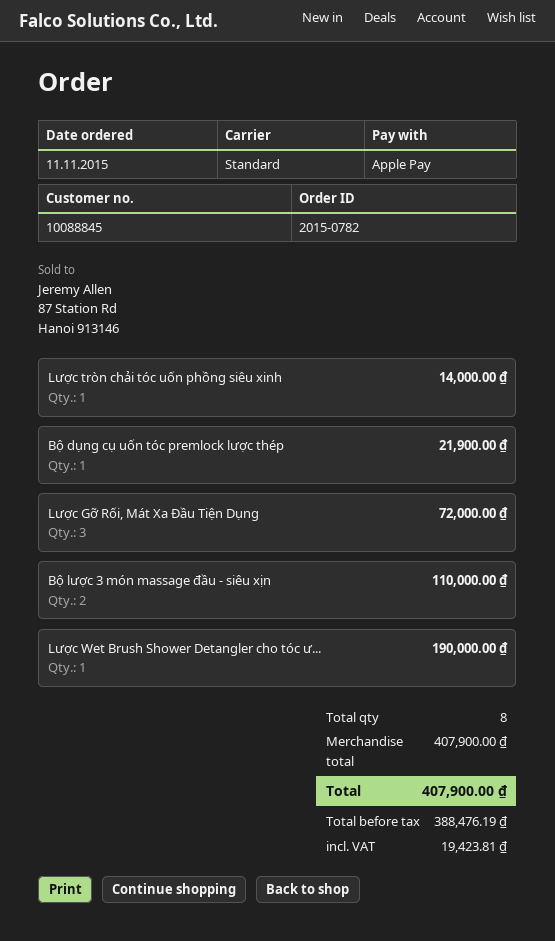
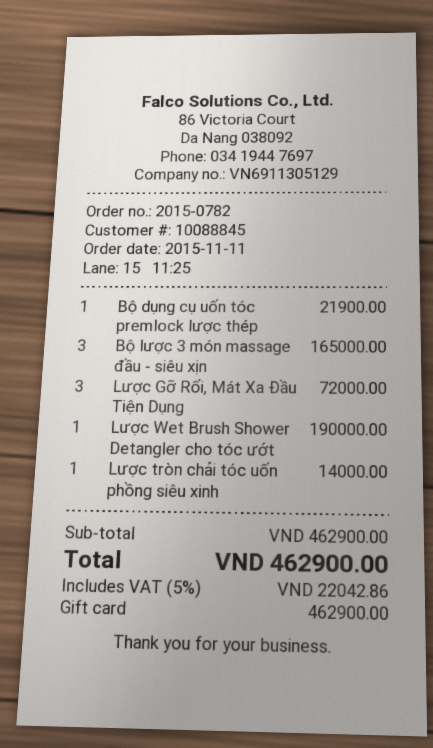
payment method: Apple Pay -> gift card
Bộ lược 3 món massage đầu - siêu xịn: 2 for 110000.00 -> 3 for 165000.00
subtotal: 407900.00 -> 462900.00
tax: 19423.81 -> 22042.86
total: 407900.00 -> 462900.00

